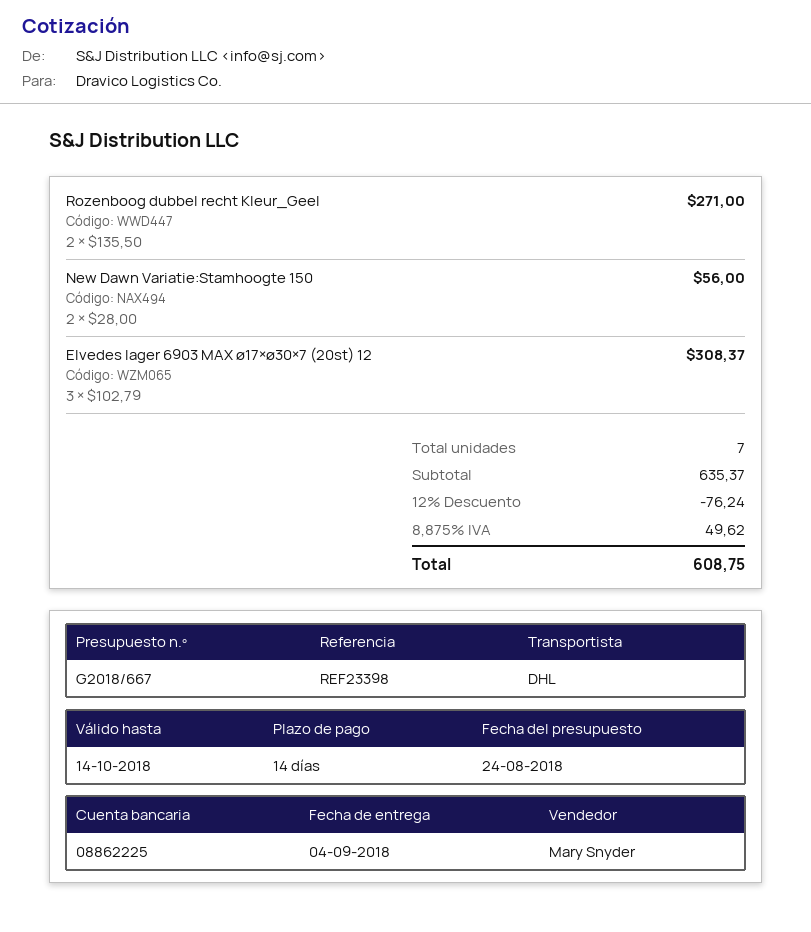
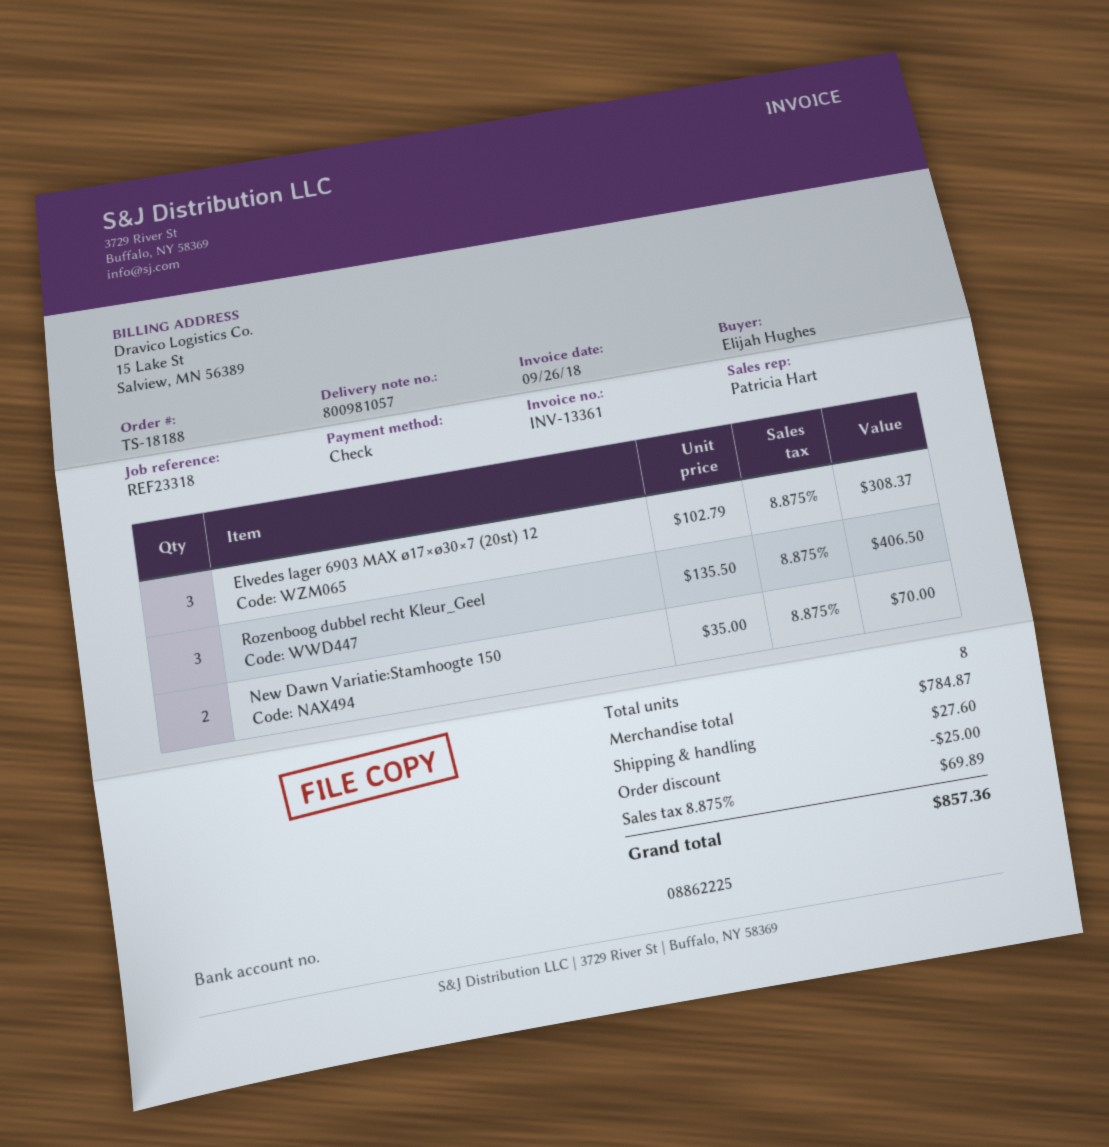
reference: REF23398 -> REF23318
sales rep: Mary Snyder -> Patricia Hart
Rozenboog dubbel recht Kleur_Geel: 2 x 135.50 = 271.00 -> 3 x 135.50 = 406.50
New Dawn Variatie:Stamhoogte 150: 2 x 28.00 = 56.00 -> 2 x 35.00 = 70.00
total quantity: 7 -> 8
subtotal: 635.37 -> 784.87
discount: 76.24 -> 25.00
shipping: none -> 27.60
tax: 8.875% = 49.62 -> 8.875% = 69.89
total: 608.75 -> 857.36

